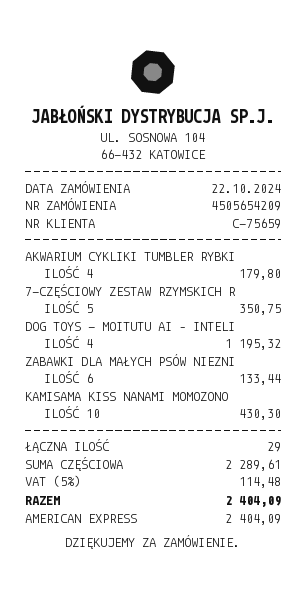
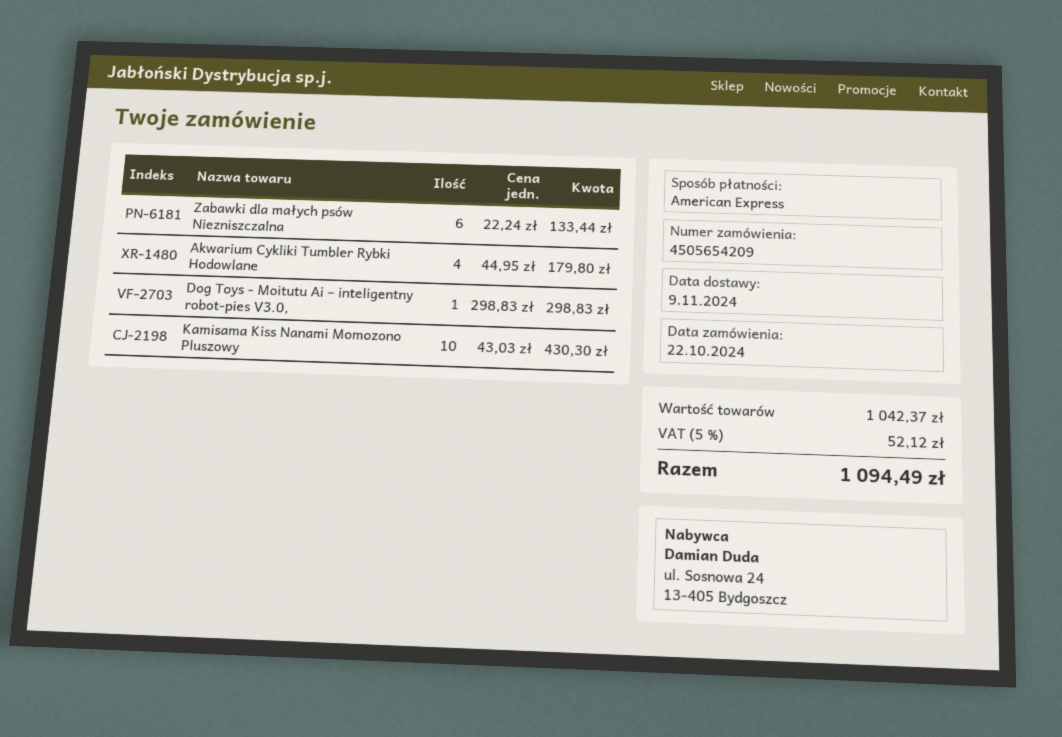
7-CZĘŚCIOWY ZESTAW RZYMSKICH R: 5 for 350.75 -> none
DOG TOYS - MOITUTU AI – INTELI: 4 for 1195.32 -> 1 for 298.83
subtotal: 2289.61 -> 1042.37
tax: 5% = 114.48 -> 5% = 52.12
total: 2404.09 -> 1094.49

